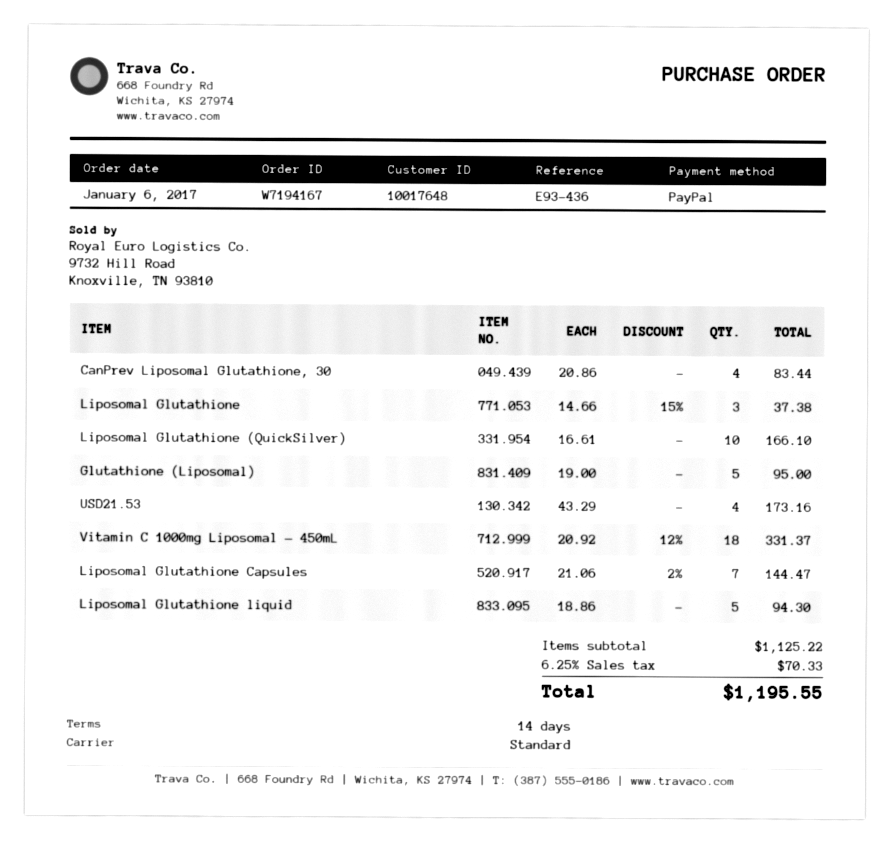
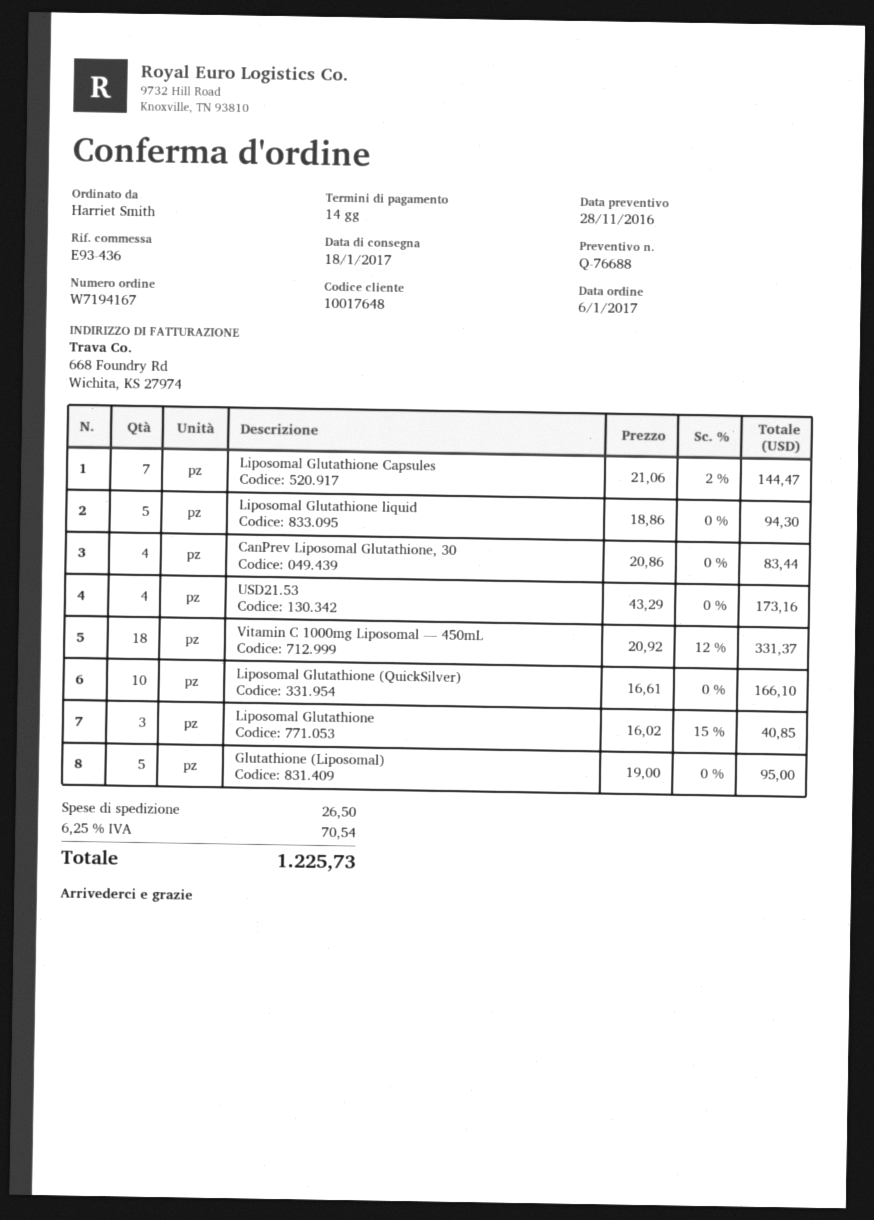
Liposomal Glutathione: 3 x 14.66 - 15% = 37.38 -> 3 x 16.02 - 15% = 40.85
shipping: none -> 26.50
tax: 6.25% = 70.33 -> 6.25% = 70.54
total: 1195.55 -> 1225.73

